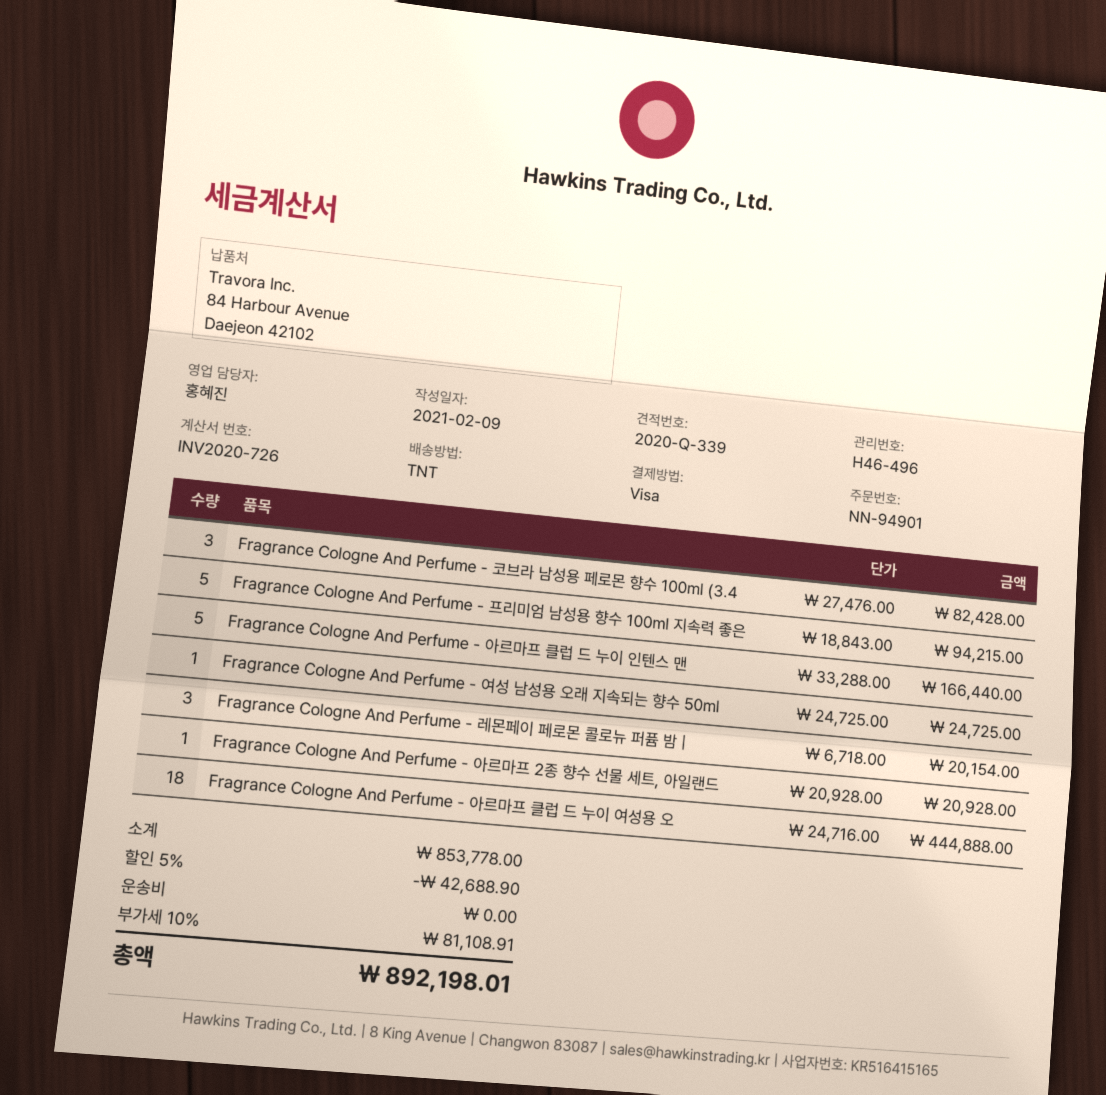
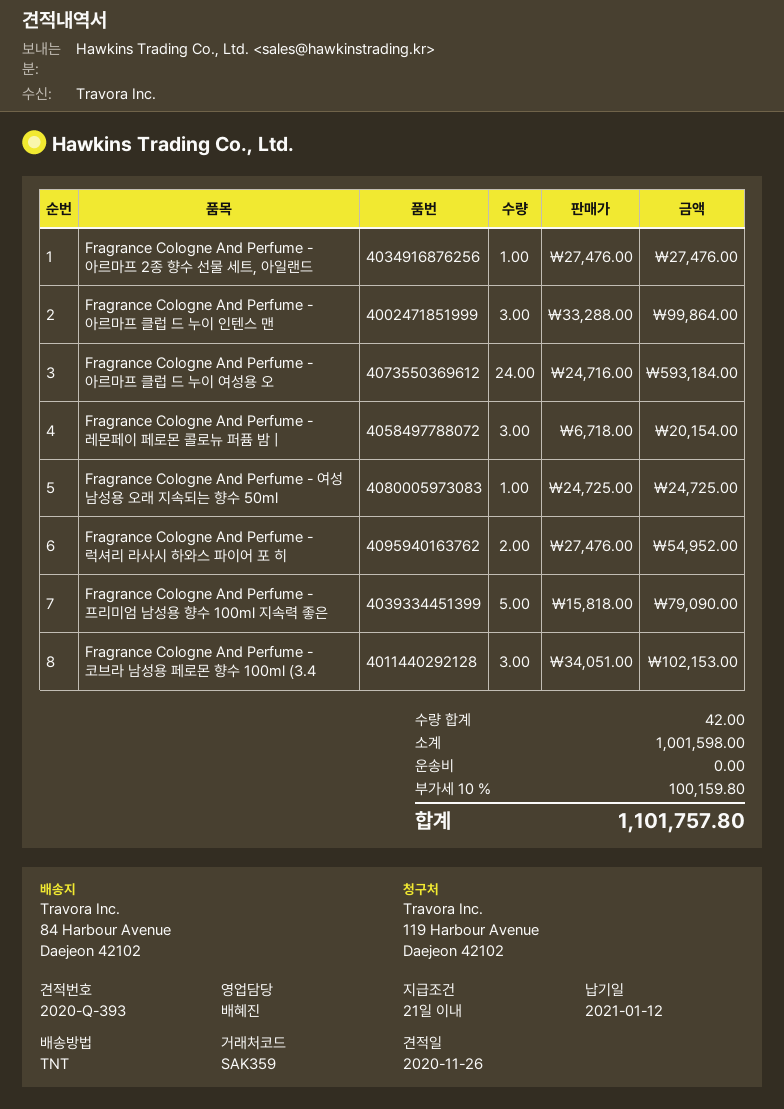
quote number: 2020-Q-339 -> 2020-Q-393
sales rep: 홍혜진 -> 배혜진
Fragrance Cologne And Perfume - 코브라 남성용 페로몬 향수 100ml (3.4: 3 x 27476.00 = 82428.00 -> 3 x 34051.00 = 102153.00
Fragrance Cologne And Perfume - 프리미엄 남성용 향수 100ml 지속력 좋은: 5 x 18843.00 = 94215.00 -> 5 x 15818.00 = 79090.00
Fragrance Cologne And Perfume - 아르마프 클럽 드 누이 인텐스 맨: 5 x 33288.00 = 166440.00 -> 3 x 33288.00 = 99864.00
Fragrance Cologne And Perfume - 아르마프 2종 향수 선물 세트, 아일랜드: 1 x 20928.00 = 20928.00 -> 1 x 27476.00 = 27476.00
Fragrance Cologne And Perfume - 아르마프 클럽 드 누이 여성용 오: 18 x 24716.00 = 444888.00 -> 24 x 24716.00 = 593184.00
Fragrance Cologne And Perfume - 럭셔리 라사시 하와스 파이어 포 히: none -> 2 x 27476.00 = 54952.00
subtotal: 853778.00 -> 1001598.00
discount: 5% = 42688.90 -> none
tax: 10% = 81108.91 -> 10% = 100159.80
total: 892198.01 -> 1101757.80

